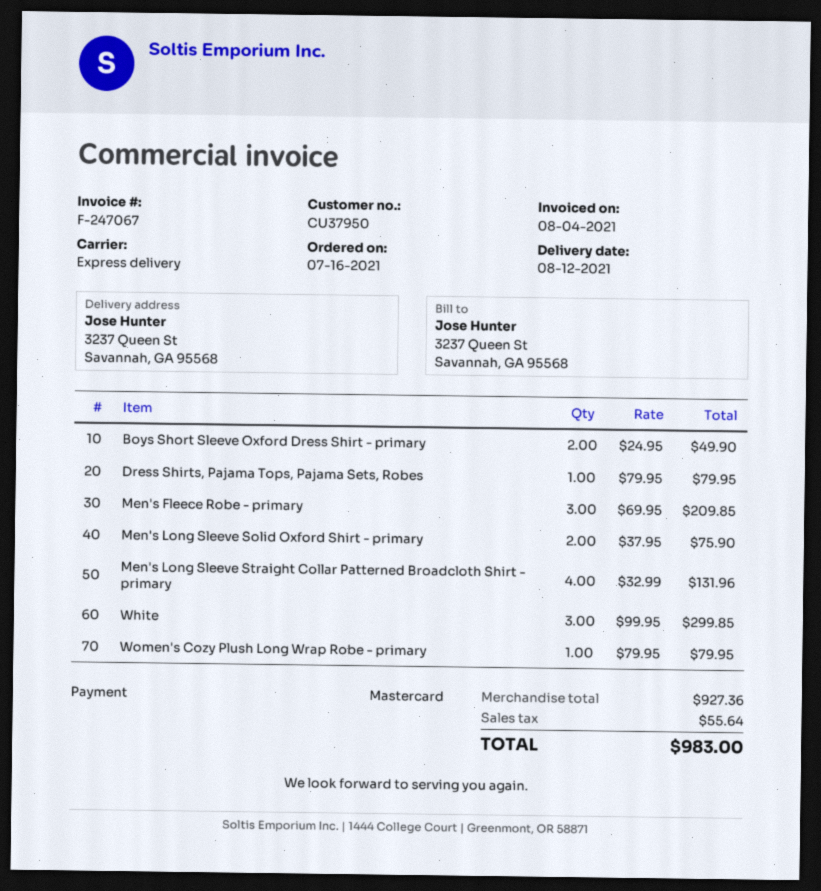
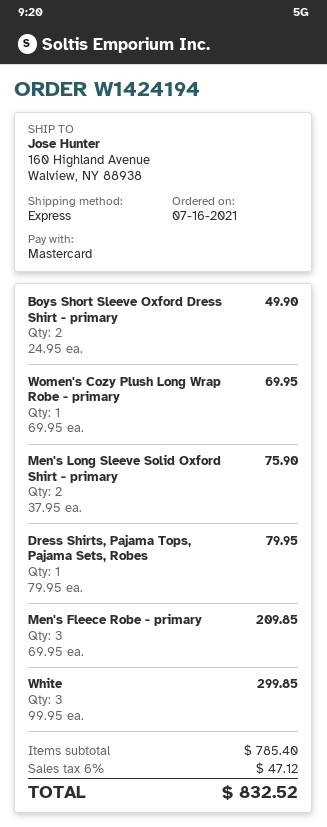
ship to: 3237 Queen St, Savannah, GA 95568 -> 160 Highland Avenue, Walview, NY 88938
Men's Long Sleeve Straight Collar Patterned Broadcloth Shirt - primary: 4 x 32.99 = 131.96 -> none
Women's Cozy Plush Long Wrap Robe - primary: 1 x 79.95 = 79.95 -> 1 x 69.95 = 69.95
subtotal: 927.36 -> 785.40
tax: 55.64 -> 47.12
total: 983.00 -> 832.52

